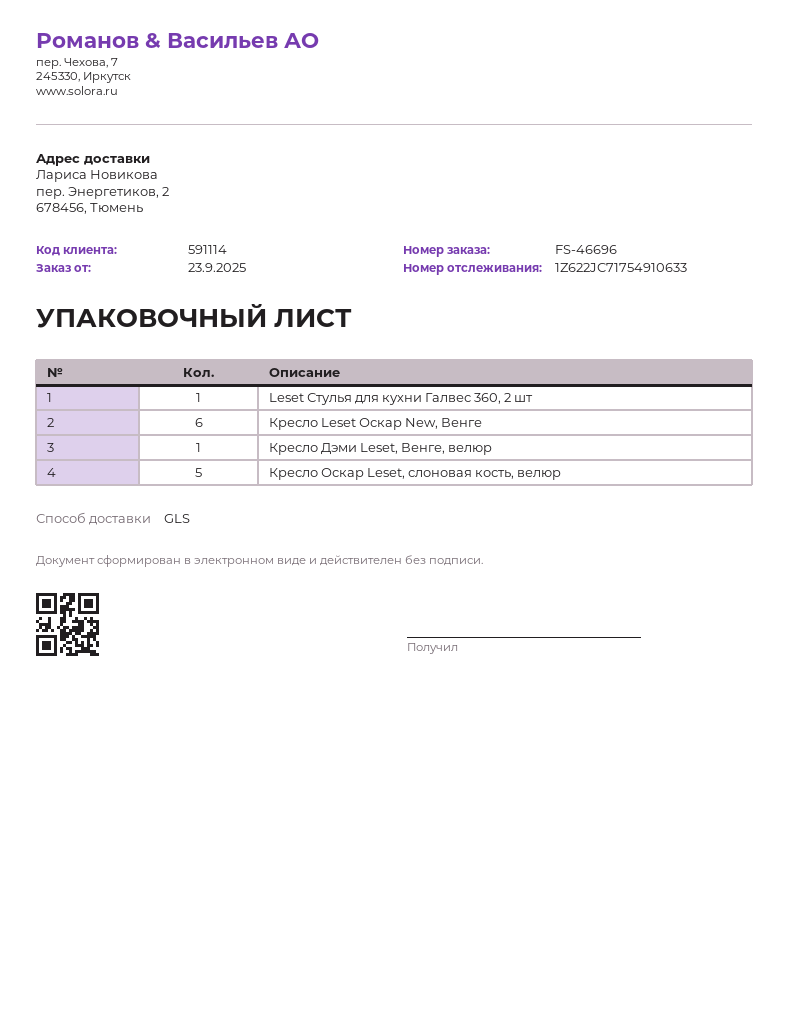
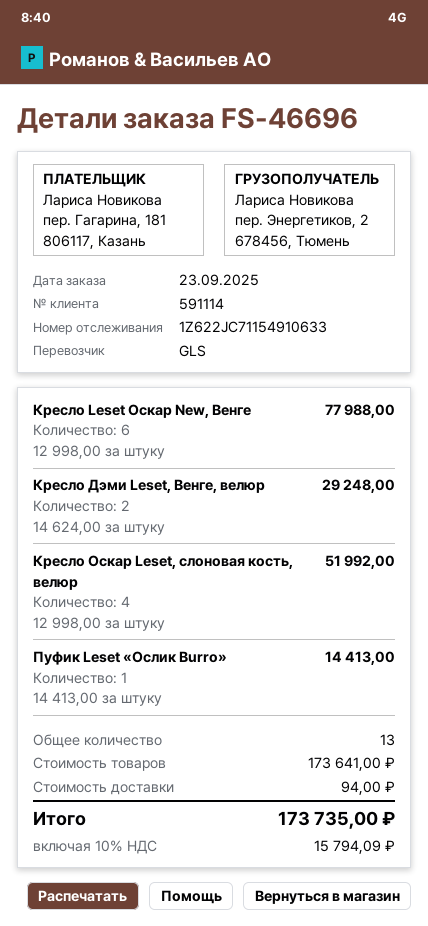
tracking number: 1Z622JC71754910633 -> 1Z622JC71154910633
Leset Стулья для кухни Галвес 360, 2 шт: 1 -> none
Кресло Дэми Leset, Венге, велюр: 1 -> 2
Кресло Оскар Leset, слоновая кость, велюр: 5 -> 4
Пуфик Leset «Ослик Burro»: none -> 1

